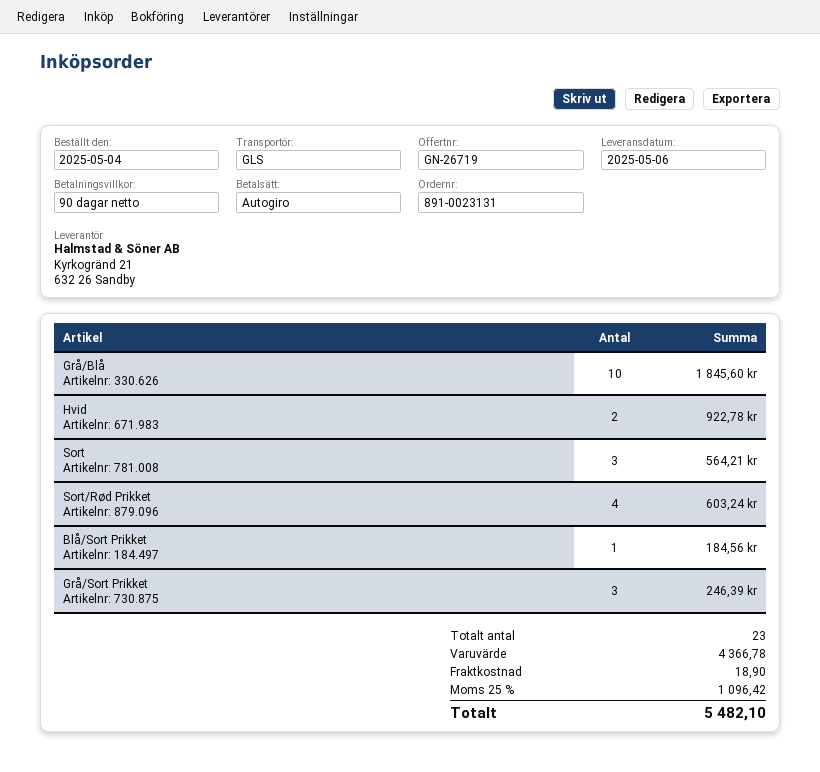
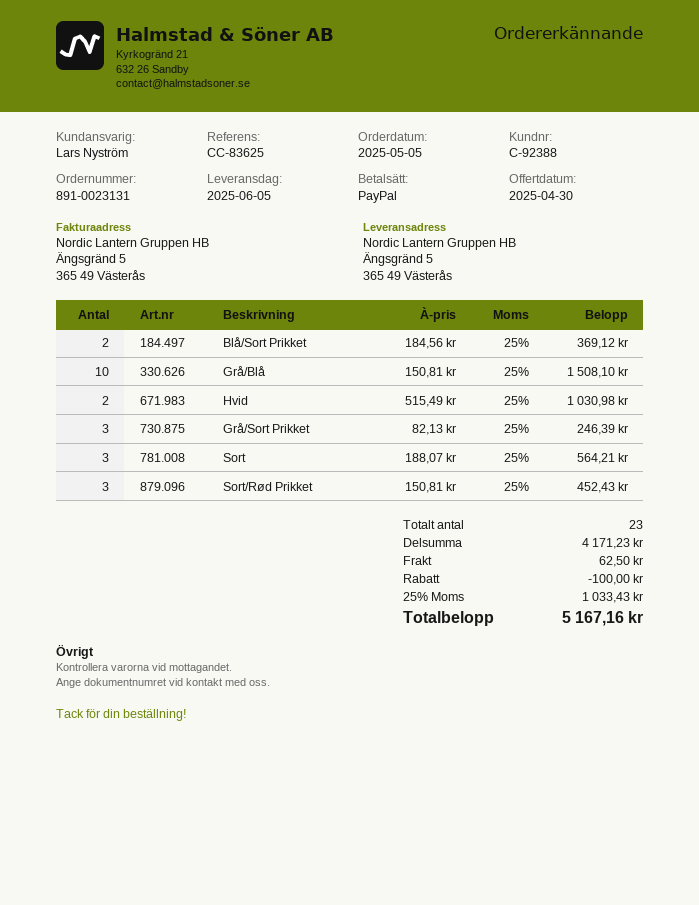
order date: 2025-05-04 -> 2025-05-05
delivery date: 2025-05-06 -> 2025-06-05
payment method: direct debit -> PayPal
Grå/Blå: 10 for 1845.60 -> 10 for 1508.10
Hvid: 2 for 922.78 -> 2 for 1030.98
Sort/Rød Prikket: 4 for 603.24 -> 3 for 452.43
Blå/Sort Prikket: 1 for 184.56 -> 2 for 369.12
subtotal: 4366.78 -> 4171.23
discount: none -> 100.00
shipping: 18.90 -> 62.50
tax: 25% = 1096.42 -> 25% = 1033.43
total: 5482.10 -> 5167.16

